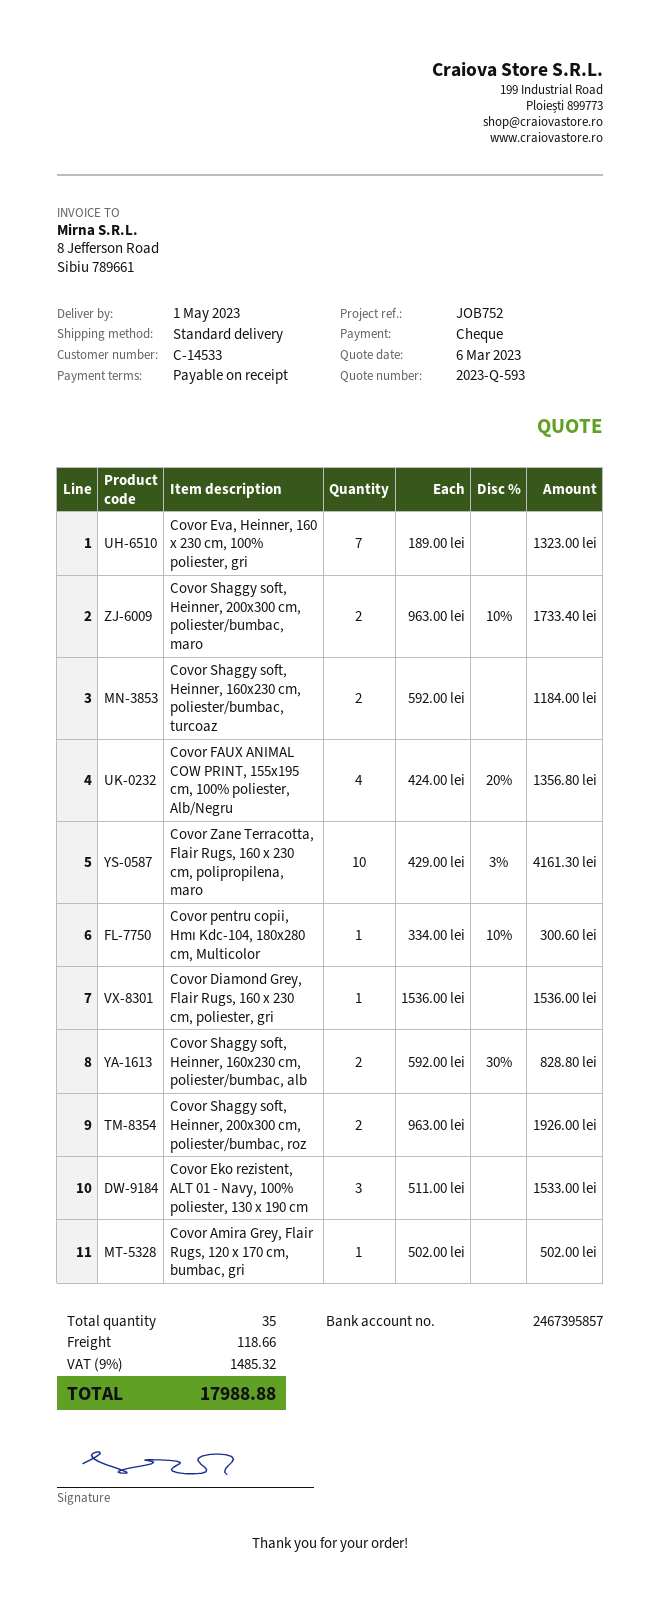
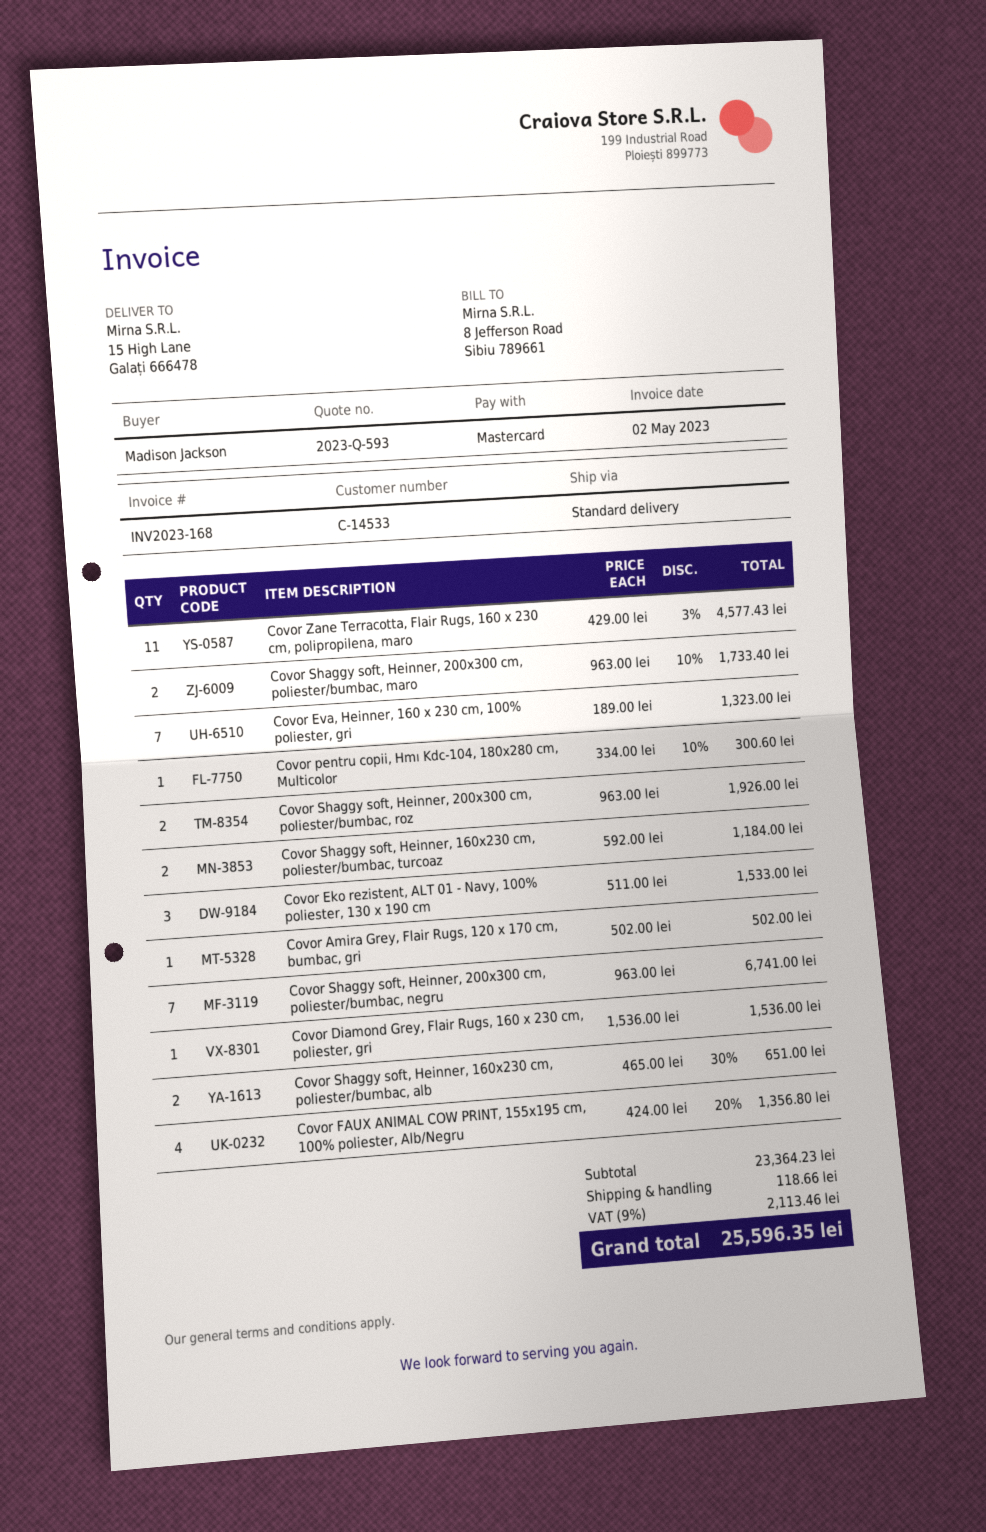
payment method: cheque -> Mastercard
Covor Zane Terracotta, Flair Rugs, 160 x 230 cm, polipropilena, maro: 10 x 429.00 - 3% = 4161.30 -> 11 x 429.00 - 3% = 4577.43
Covor Shaggy soft, Heinner, 160x230 cm, poliester/bumbac, alb: 2 x 592.00 - 30% = 828.80 -> 2 x 465.00 - 30% = 651.00
Covor Shaggy soft, Heinner, 200x300 cm, poliester/bumbac, negru: none -> 7 x 963.00 = 6741.00
tax: 9% = 1485.32 -> 9% = 2113.46
total: 17988.88 -> 25596.35

